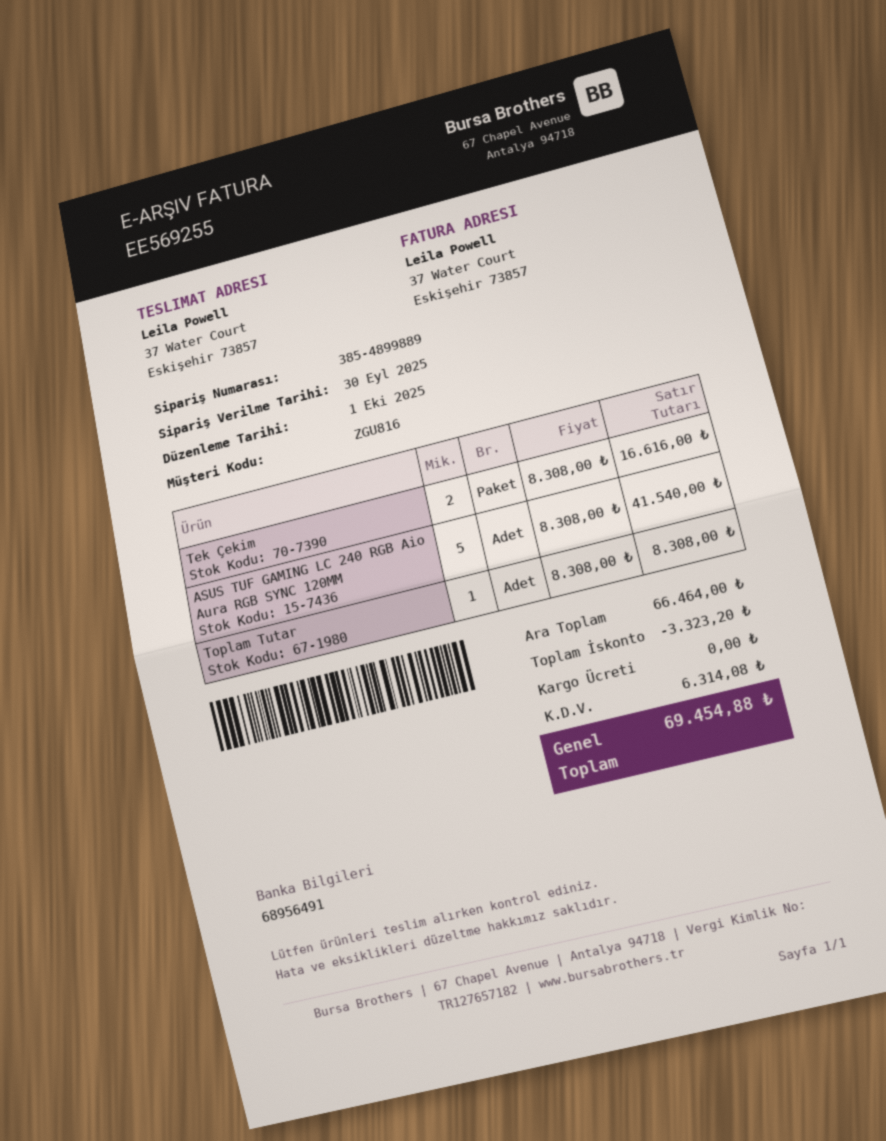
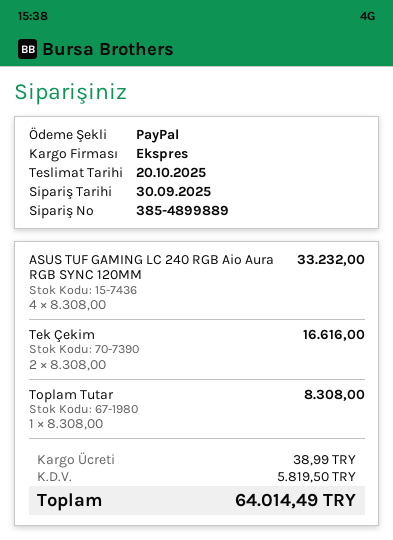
ASUS TUF GAMING LC 240 RGB Aio Aura RGB SYNC 120MM: 5 x 8308.00 = 41540.00 -> 4 x 8308.00 = 33232.00
discount: 3323.20 -> none
shipping: 0.00 -> 38.99
tax: 6314.08 -> 5819.50
total: 69454.88 -> 64014.49

